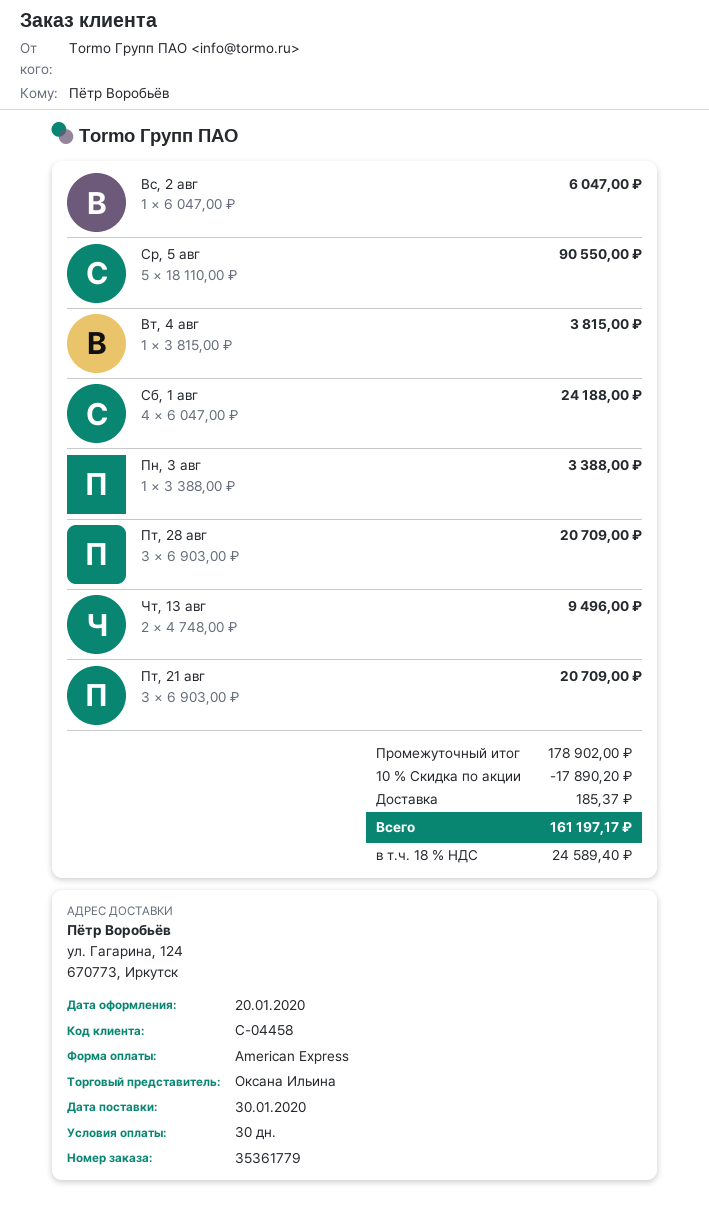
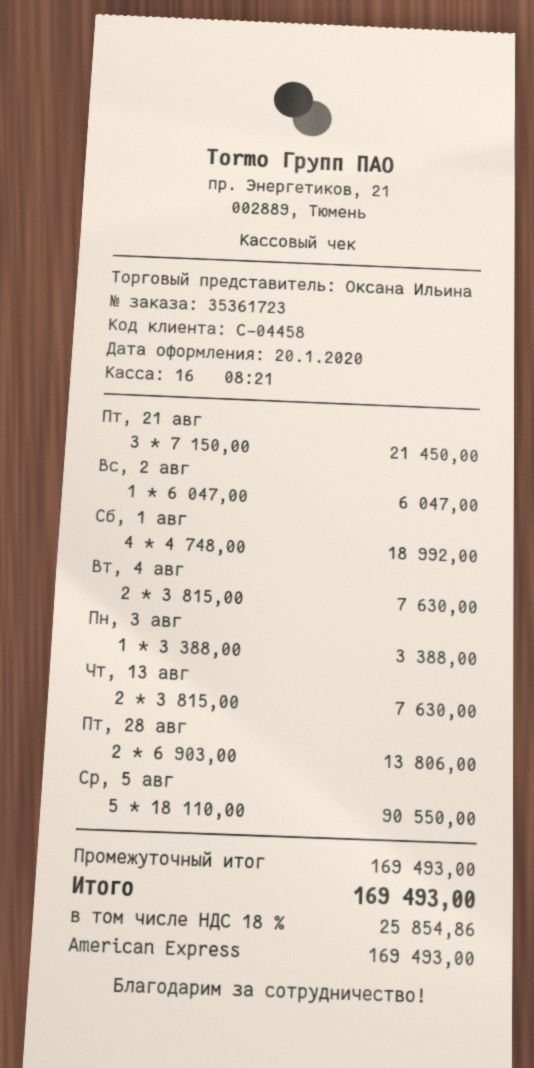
order number: 35361779 -> 35361723
Вт, 4 авг: 1 x 3815.00 = 3815.00 -> 2 x 3815.00 = 7630.00
Сб, 1 авг: 4 x 6047.00 = 24188.00 -> 4 x 4748.00 = 18992.00
Пт, 28 авг: 3 x 6903.00 = 20709.00 -> 2 x 6903.00 = 13806.00
Чт, 13 авг: 2 x 4748.00 = 9496.00 -> 2 x 3815.00 = 7630.00
Пт, 21 авг: 3 x 6903.00 = 20709.00 -> 3 x 7150.00 = 21450.00
subtotal: 178902.00 -> 169493.00
discount: 10% = 17890.20 -> none
shipping: 185.37 -> none
tax: 18% = 24589.40 -> 18% = 25854.86
total: 161197.17 -> 169493.00

